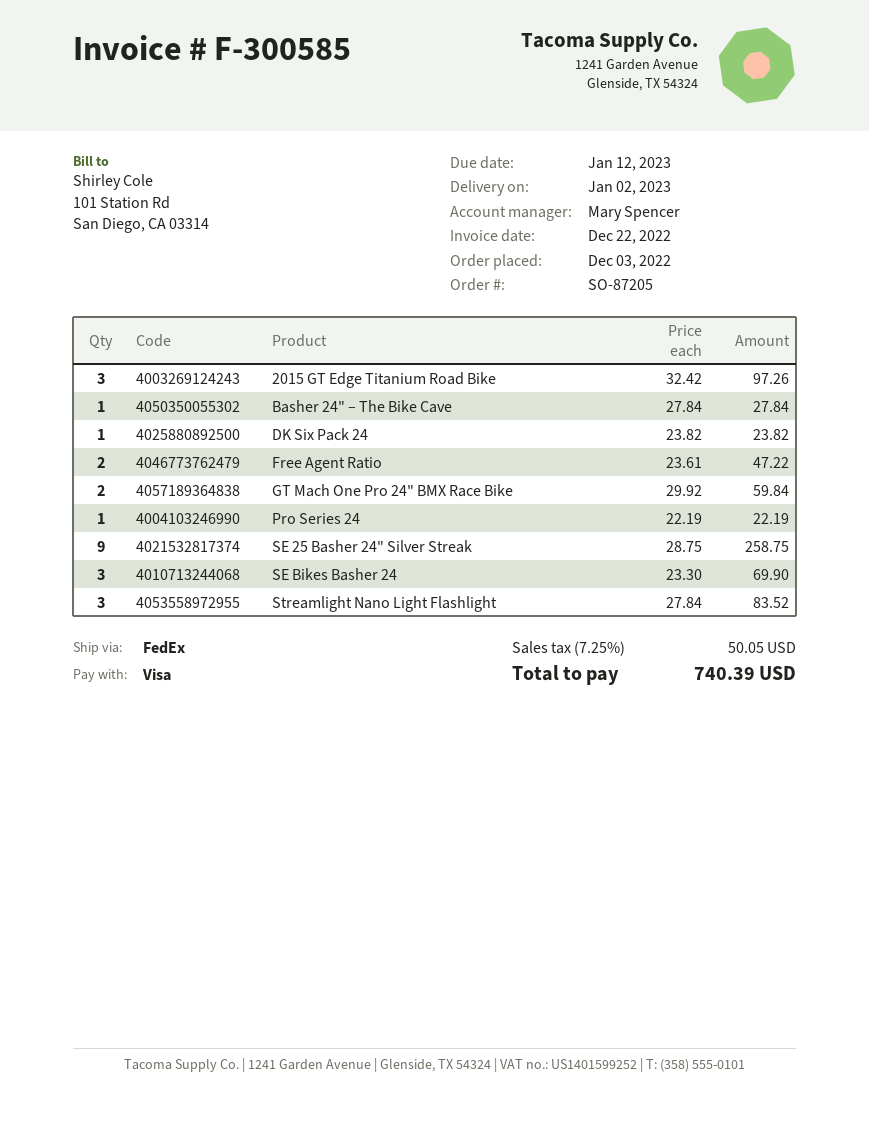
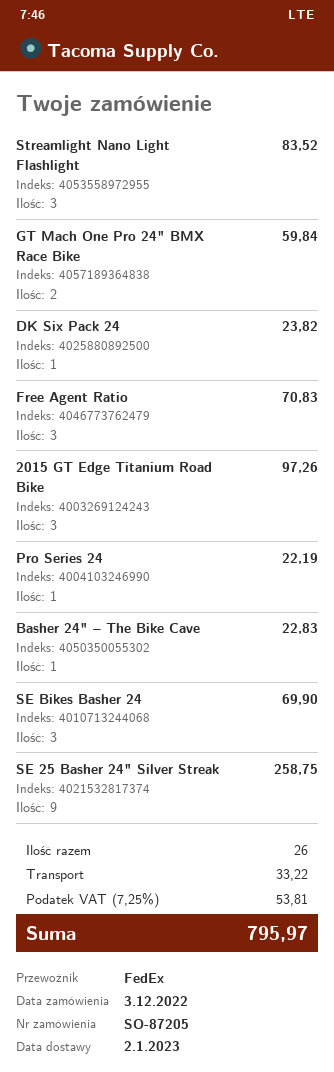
Basher 24" – The Bike Cave: 1 for 27.84 -> 1 for 22.83
Free Agent Ratio: 2 for 47.22 -> 3 for 70.83
shipping: none -> 33.22
tax: 7.25% = 50.05 -> 7.25% = 53.81
total: 740.39 -> 795.97

